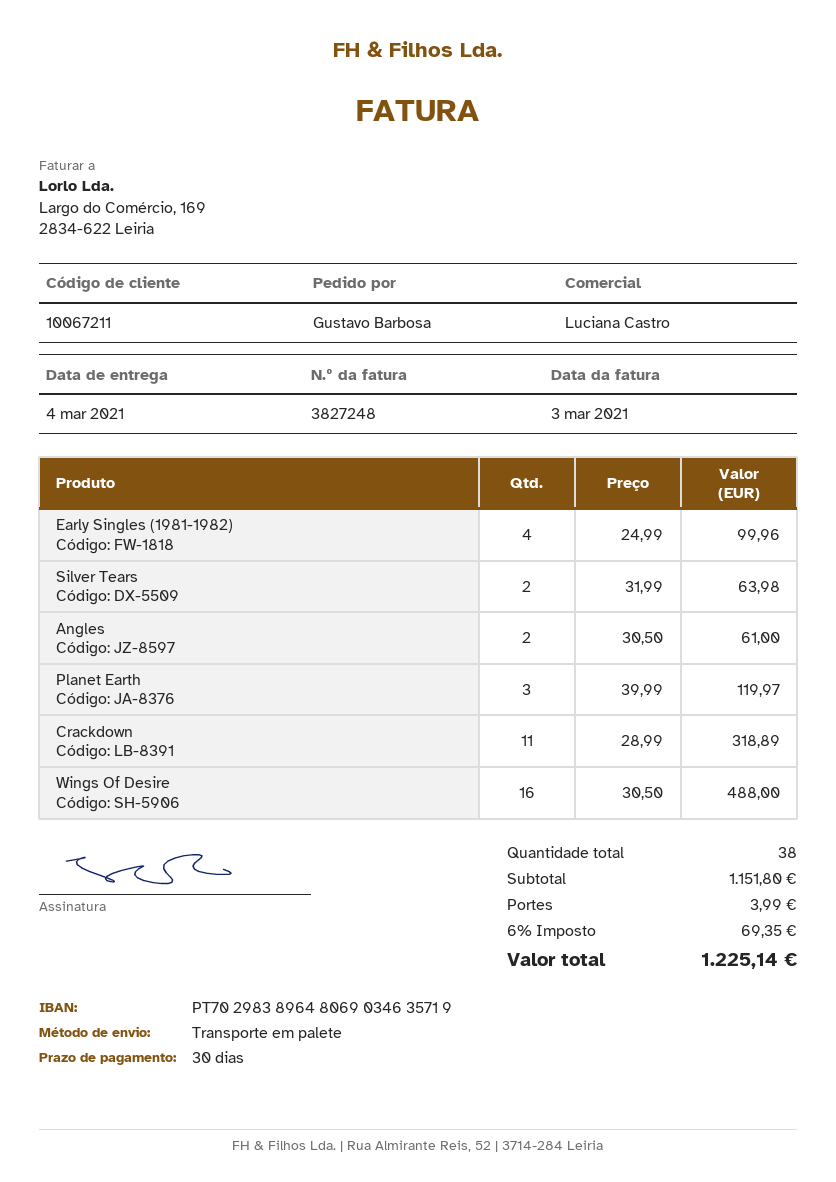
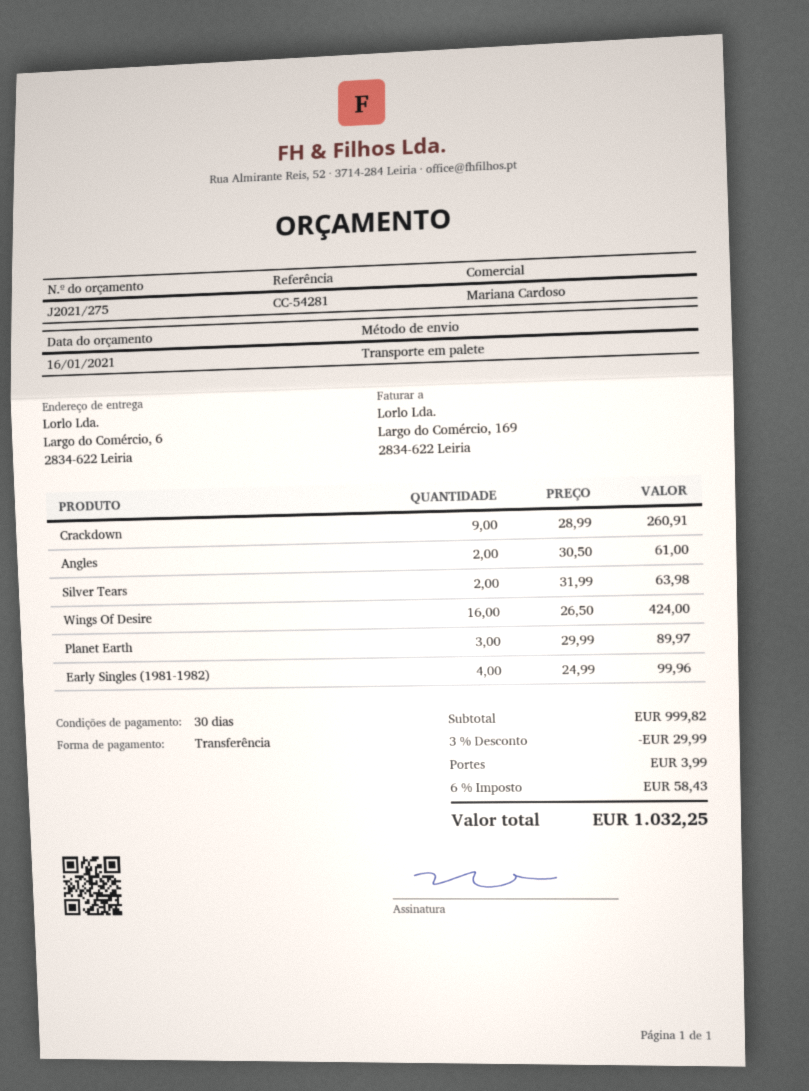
sales rep: Luciana Castro -> Mariana Cardoso
Planet Earth: 3 x 39.99 = 119.97 -> 3 x 29.99 = 89.97
Crackdown: 11 x 28.99 = 318.89 -> 9 x 28.99 = 260.91
Wings Of Desire: 16 x 30.50 = 488.00 -> 16 x 26.50 = 424.00
subtotal: 1151.80 -> 999.82
discount: none -> 3% = 29.99
tax: 6% = 69.35 -> 6% = 58.43
total: 1225.14 -> 1032.25

